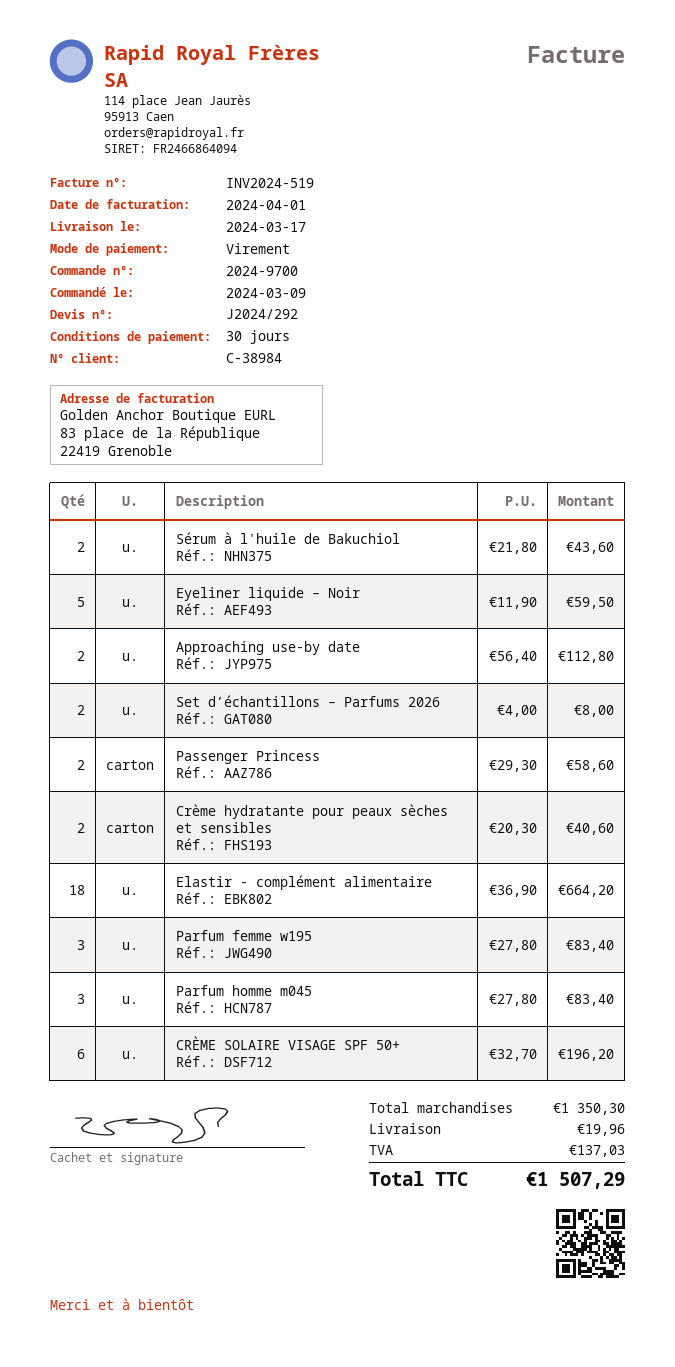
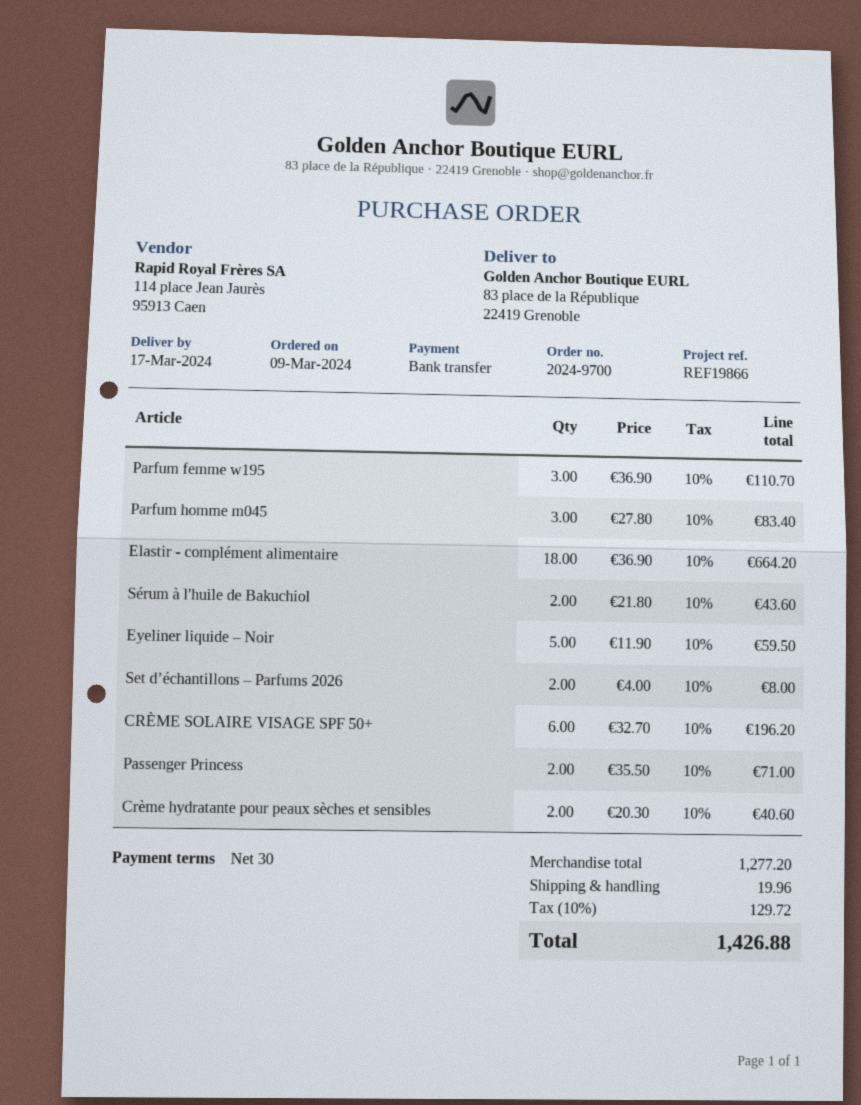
Approaching use-by date: 2 x 56.40 = 112.80 -> none
Passenger Princess: 2 x 29.30 = 58.60 -> 2 x 35.50 = 71.00
Parfum femme w195: 3 x 27.80 = 83.40 -> 3 x 36.90 = 110.70
subtotal: 1350.30 -> 1277.20
tax: 137.03 -> 129.72
total: 1507.29 -> 1426.88

